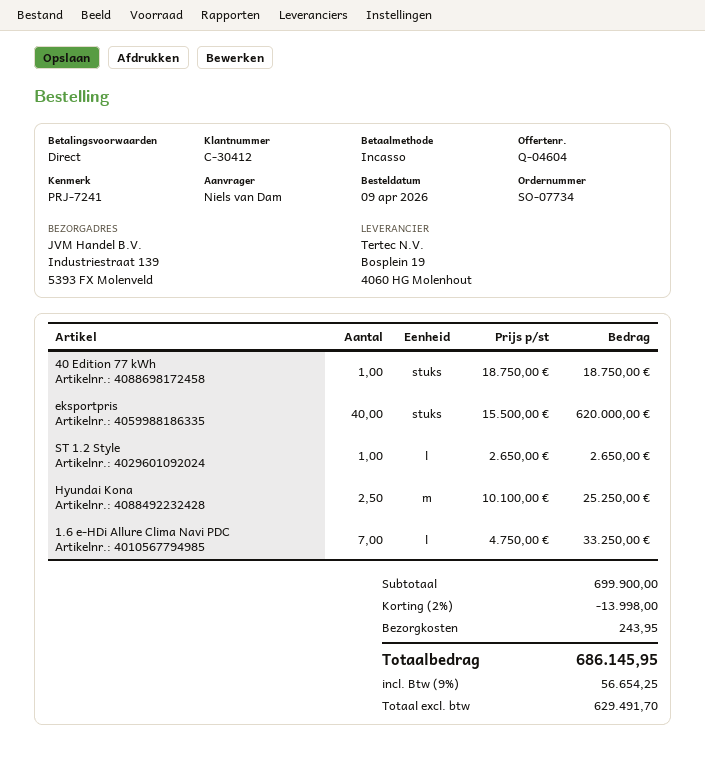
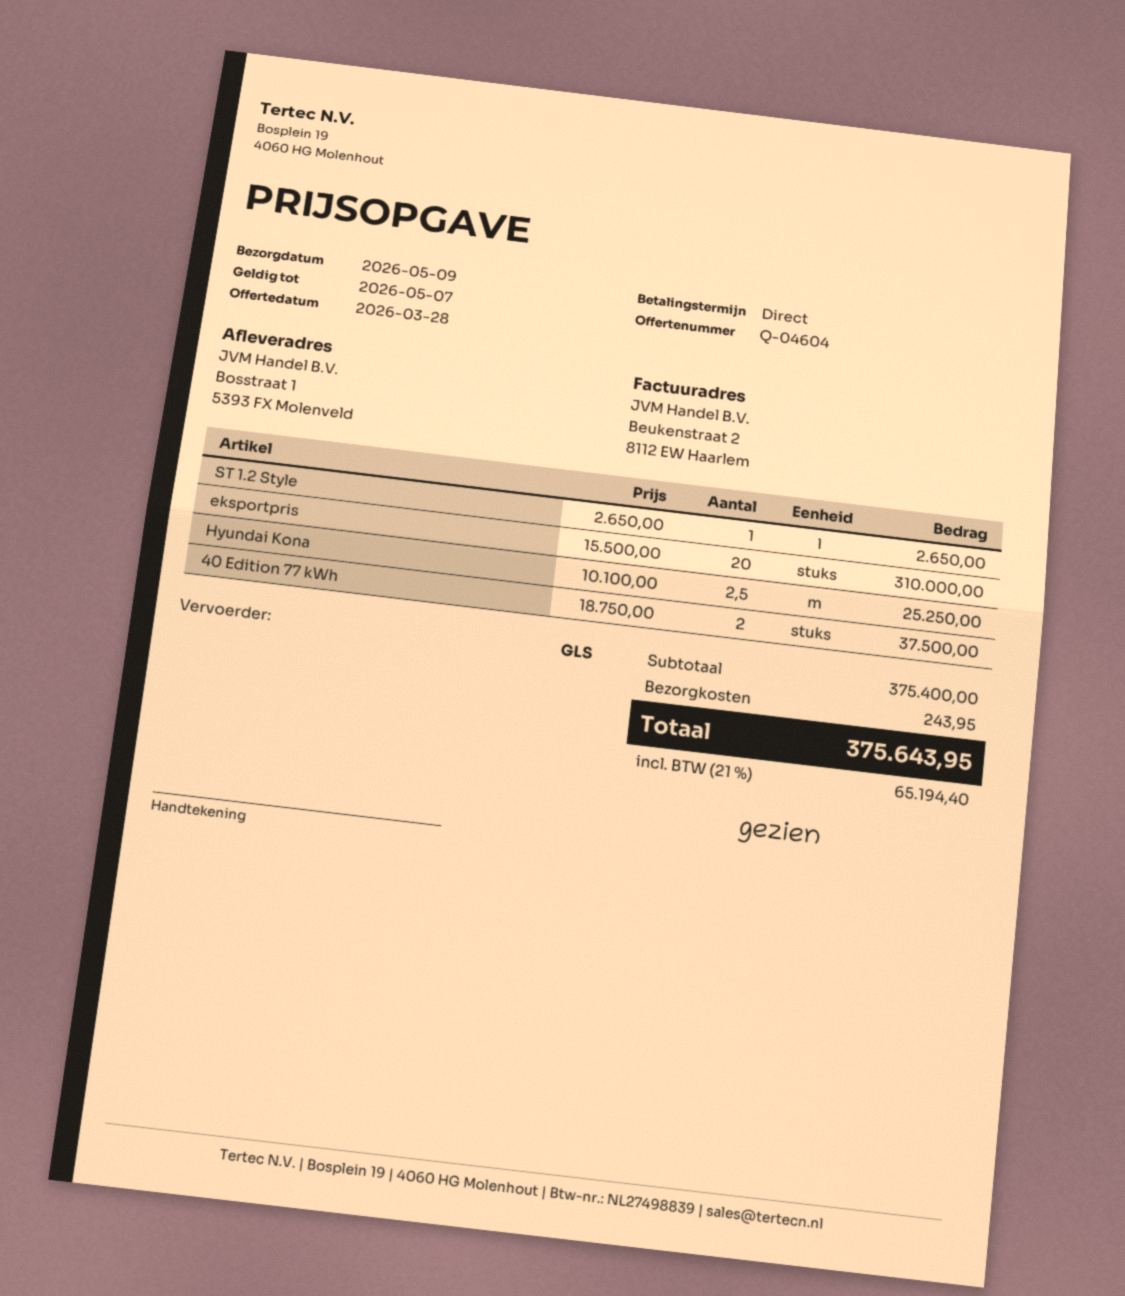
ship to: Industriestraat 139, 5393 FX Molenveld -> Bosstraat 1, 5393 FX Molenveld
40 Edition 77 kWh: 1 x 18750.00 = 18750.00 -> 2 x 18750.00 = 37500.00
eksportpris: 40 x 15500.00 = 620000.00 -> 20 x 15500.00 = 310000.00
1.6 e-HDi Allure Clima Navi PDC: 7 x 4750.00 = 33250.00 -> none
subtotal: 699900.00 -> 375400.00
discount: 2% = 13998.00 -> none
tax: 9% = 56654.25 -> 21% = 65194.40
total: 686145.95 -> 375643.95

